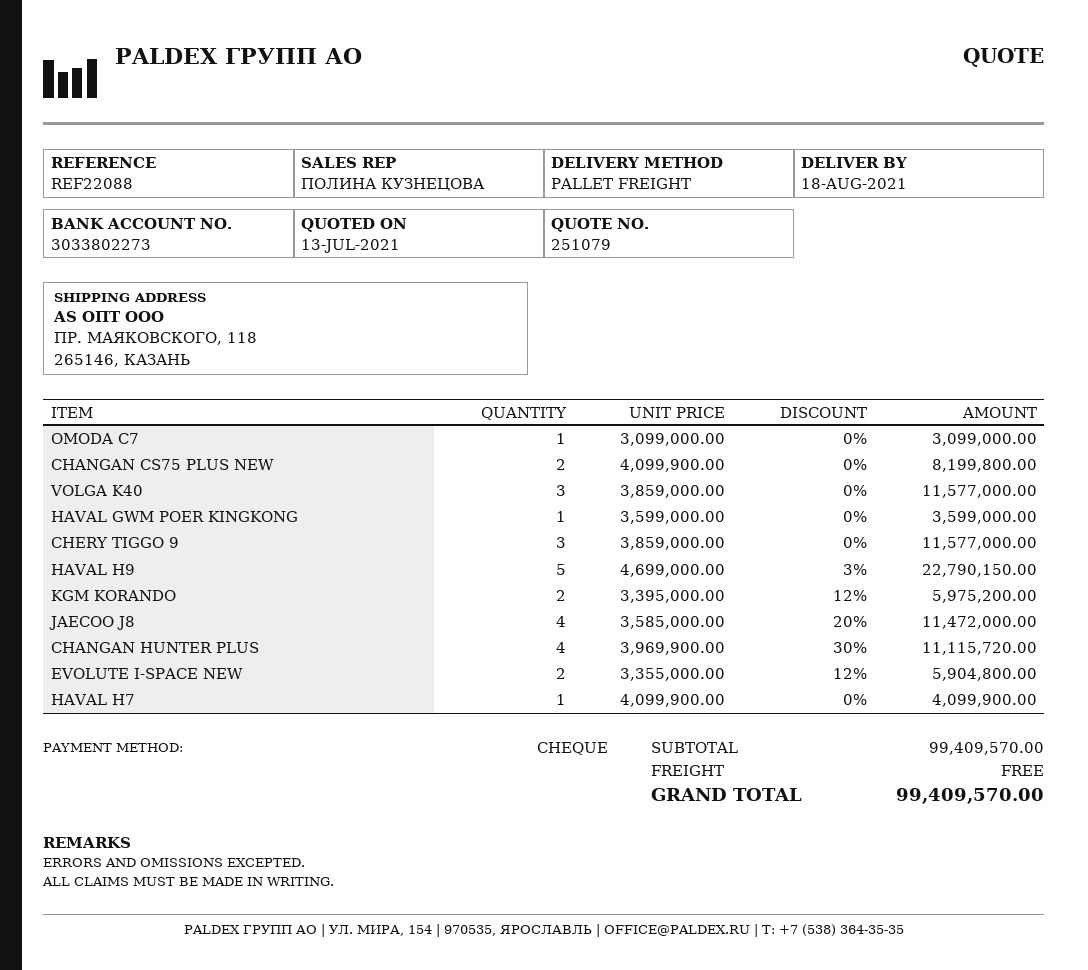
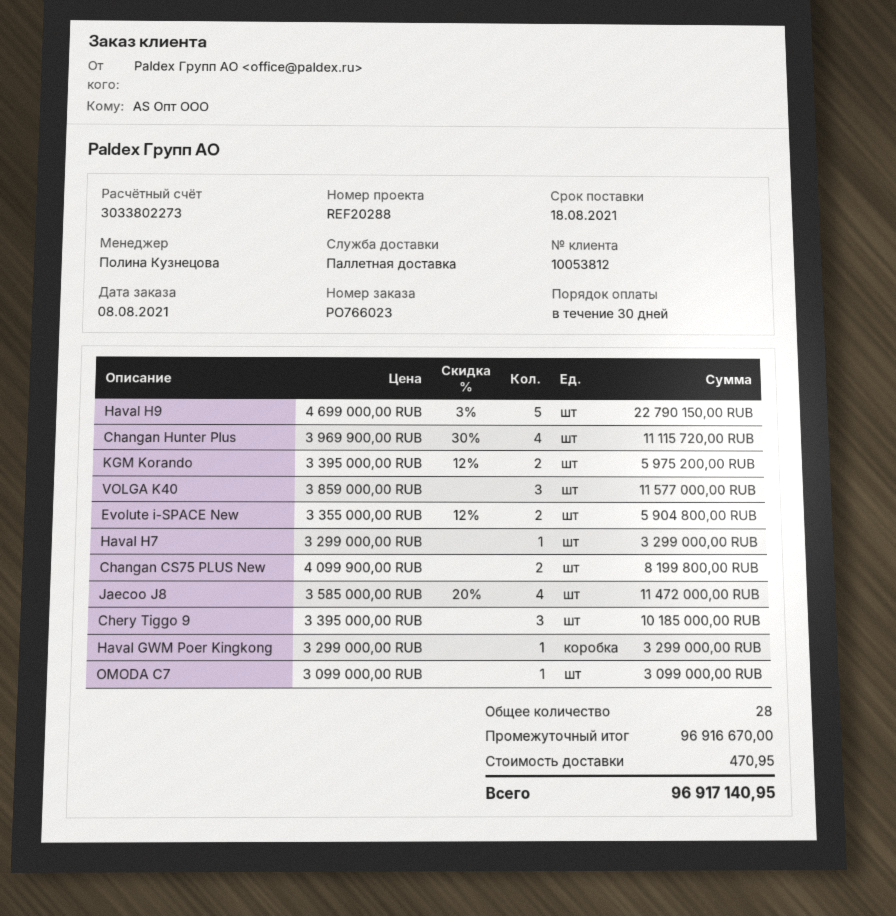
reference: REF22088 -> REF20288
HAVAL GWM POER KINGKONG: 1 x 3599000.00 = 3599000.00 -> 1 x 3299000.00 = 3299000.00
CHERY TIGGO 9: 3 x 3859000.00 = 11577000.00 -> 3 x 3395000.00 = 10185000.00
HAVAL H7: 1 x 4099900.00 = 4099900.00 -> 1 x 3299000.00 = 3299000.00
subtotal: 99409570.00 -> 96916670.00
shipping: 0.00 -> 470.95
total: 99409570.00 -> 96917140.95

